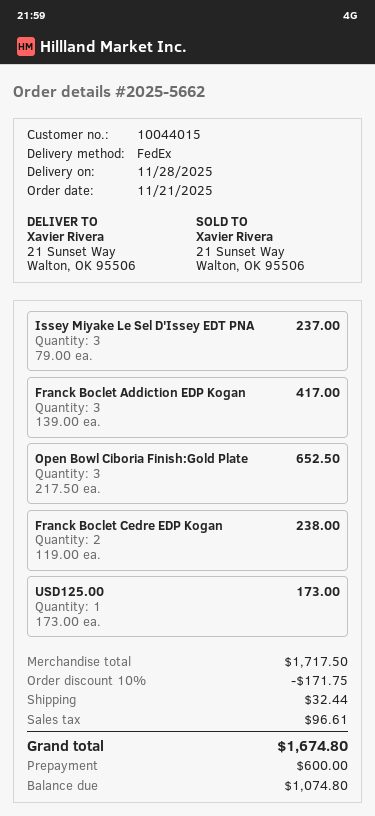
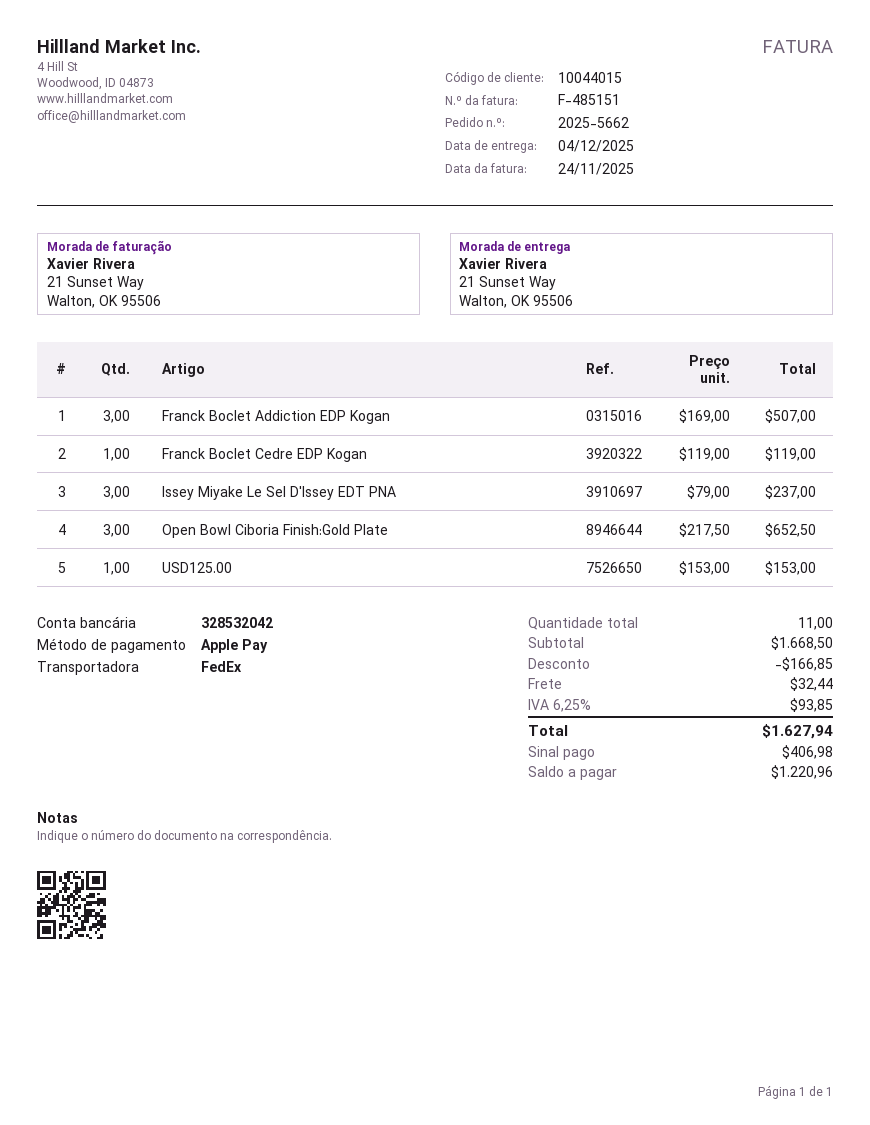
delivery date: 2025-11-28 -> 2025-12-04
Franck Boclet Addiction EDP Kogan: 3 x 139.00 = 417.00 -> 3 x 169.00 = 507.00
Franck Boclet Cedre EDP Kogan: 2 x 119.00 = 238.00 -> 1 x 119.00 = 119.00
USD125.00: 1 x 173.00 = 173.00 -> 1 x 153.00 = 153.00
subtotal: 1717.50 -> 1668.50
discount: 171.75 -> 166.85
tax: 96.61 -> 93.85
total: 1674.80 -> 1627.94
deposit: 600.00 -> 406.98
balance: 1074.80 -> 1220.96

